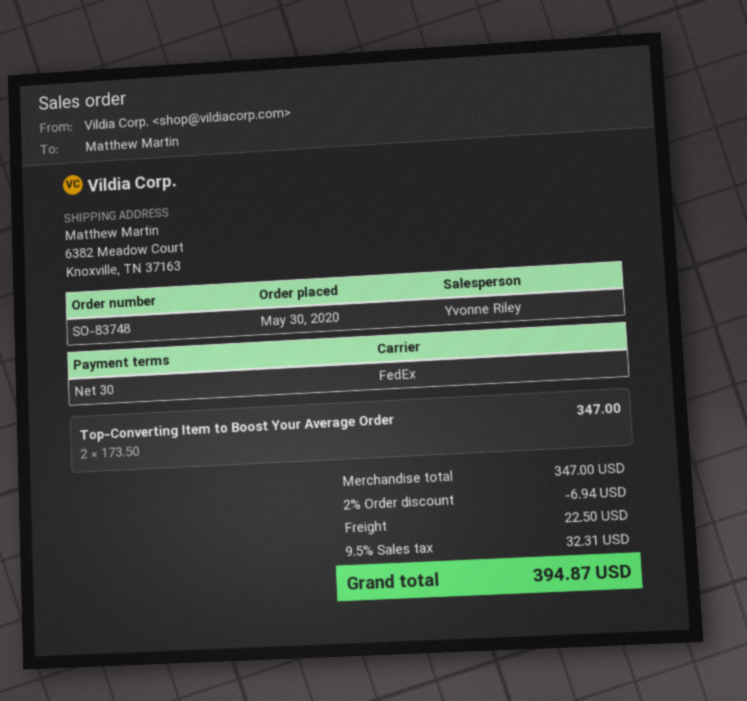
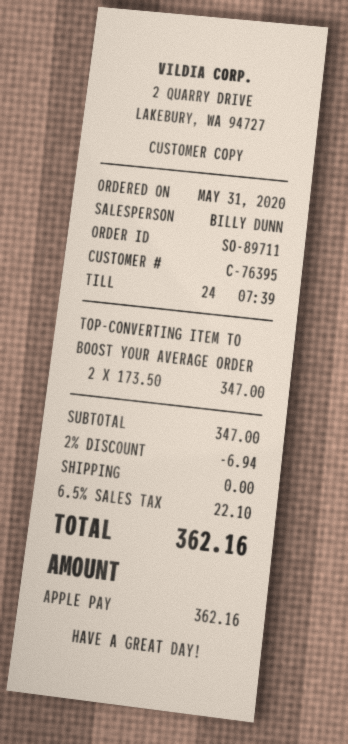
order number: SO-83748 -> SO-89711
order date: 2020-05-30 -> 2020-05-31
sales rep: Yvonne Riley -> BILLY DUNN
shipping: 22.50 -> 0.00
tax: 9.5% = 32.31 -> 6.5% = 22.10
total: 394.87 -> 362.16

